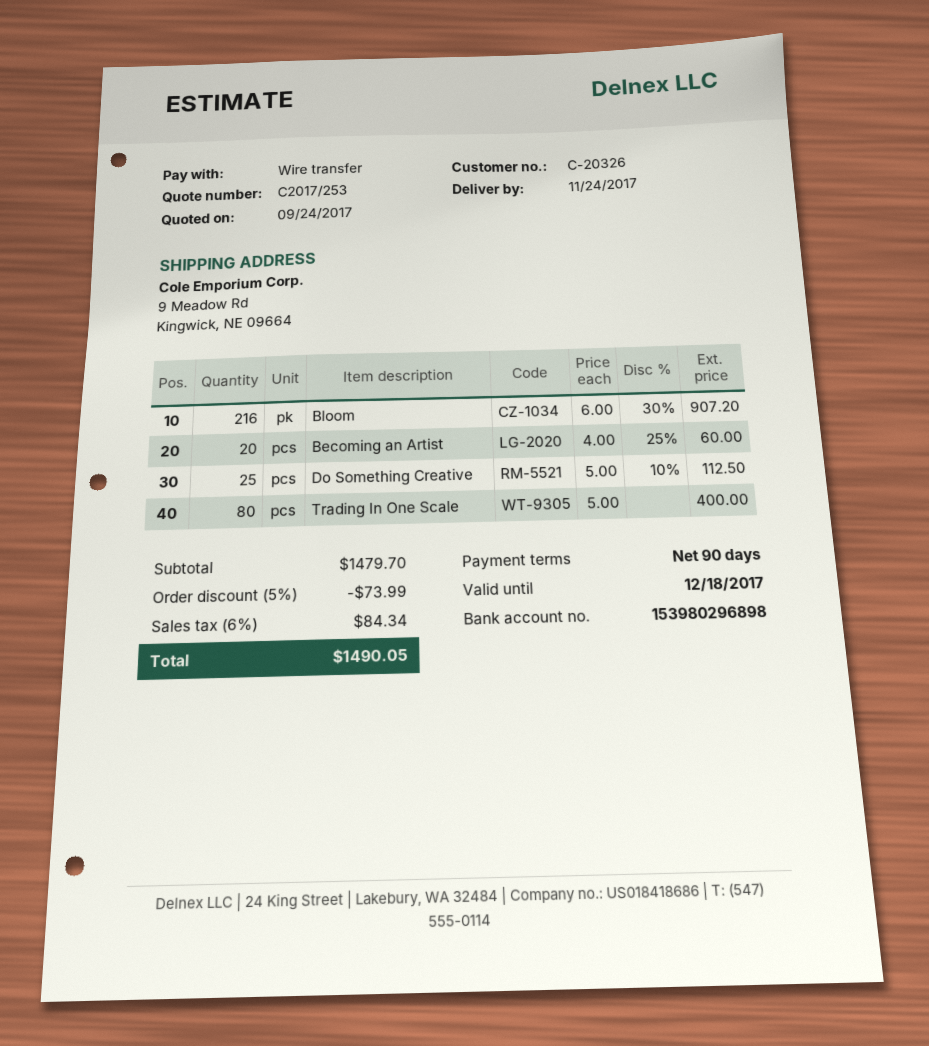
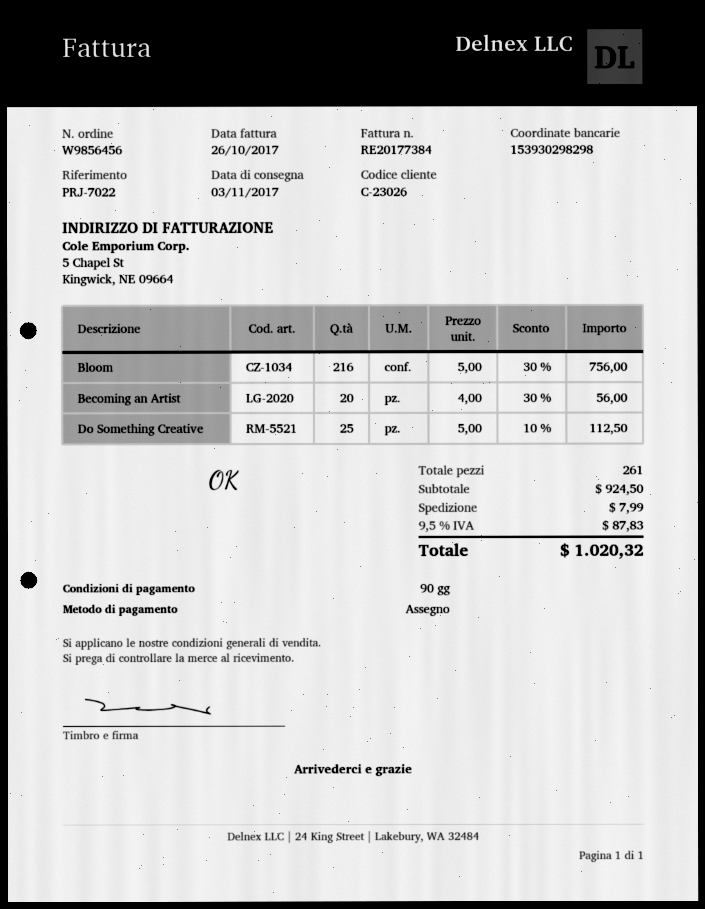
delivery date: 2017-11-24 -> 2017-11-03
customer number: C-20326 -> C-23026
payment method: bank transfer -> cheque
bank account: 153980296898 -> 153930298298
Bloom: 216 x 6.00 - 30% = 907.20 -> 216 x 5.00 - 30% = 756.00
Becoming an Artist: 20 x 4.00 - 25% = 60.00 -> 20 x 4.00 - 30% = 56.00
Trading In One Scale: 80 x 5.00 = 400.00 -> none
subtotal: 1479.70 -> 924.50
discount: 5% = 73.99 -> none
shipping: none -> 7.99
tax: 6% = 84.34 -> 9.5% = 87.83
total: 1490.05 -> 1020.32

